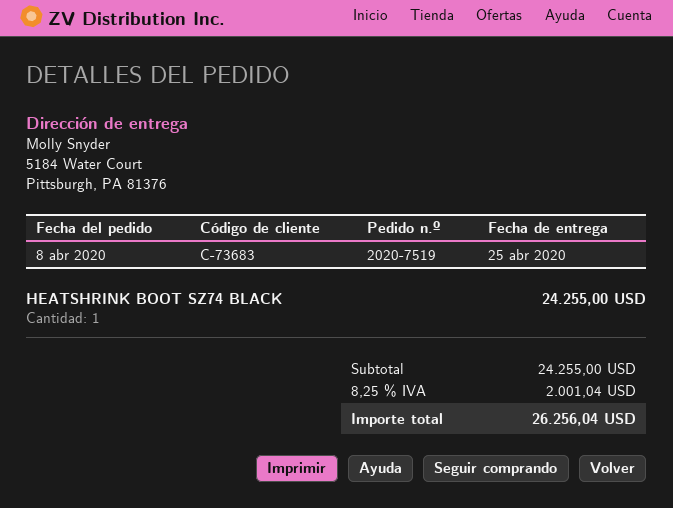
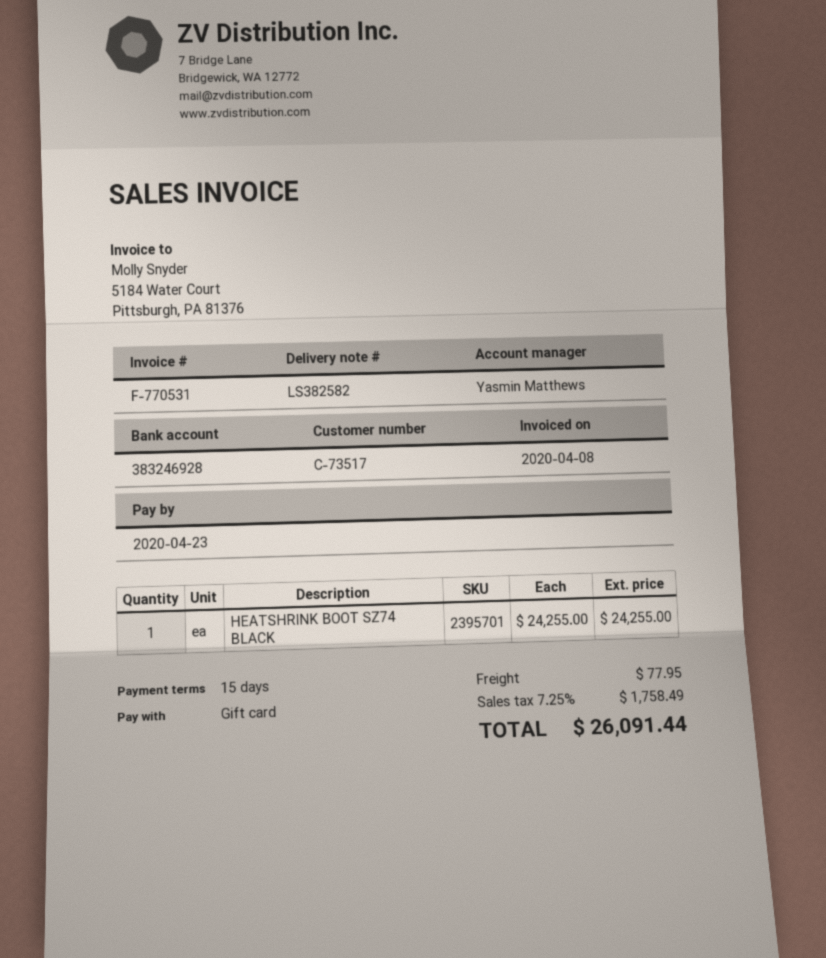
customer number: C-73683 -> C-73517
shipping: none -> 77.95
tax: 8.25% = 2001.04 -> 7.25% = 1758.49
total: 26256.04 -> 26091.44

